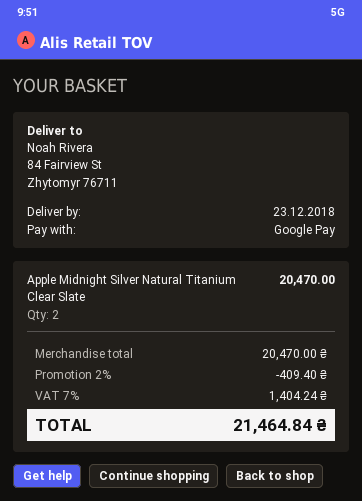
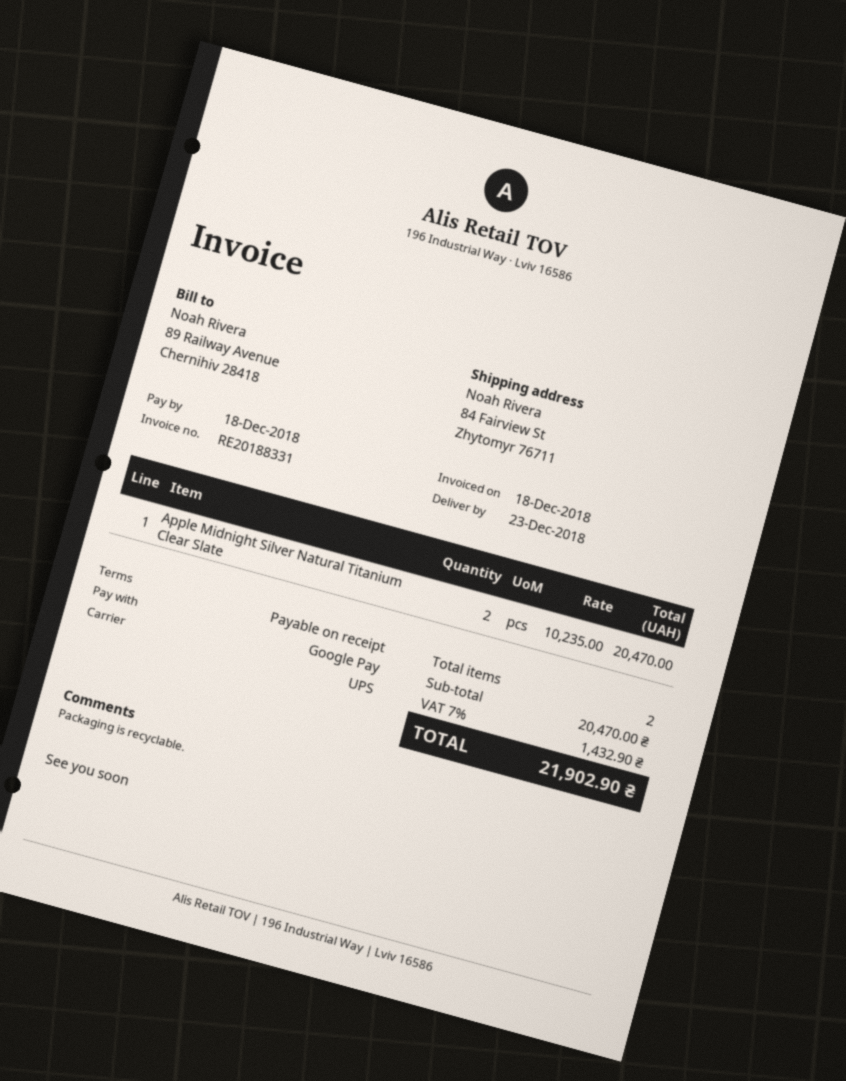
discount: 2% = 409.40 -> none
tax: 7% = 1404.24 -> 7% = 1432.90
total: 21464.84 -> 21902.90

